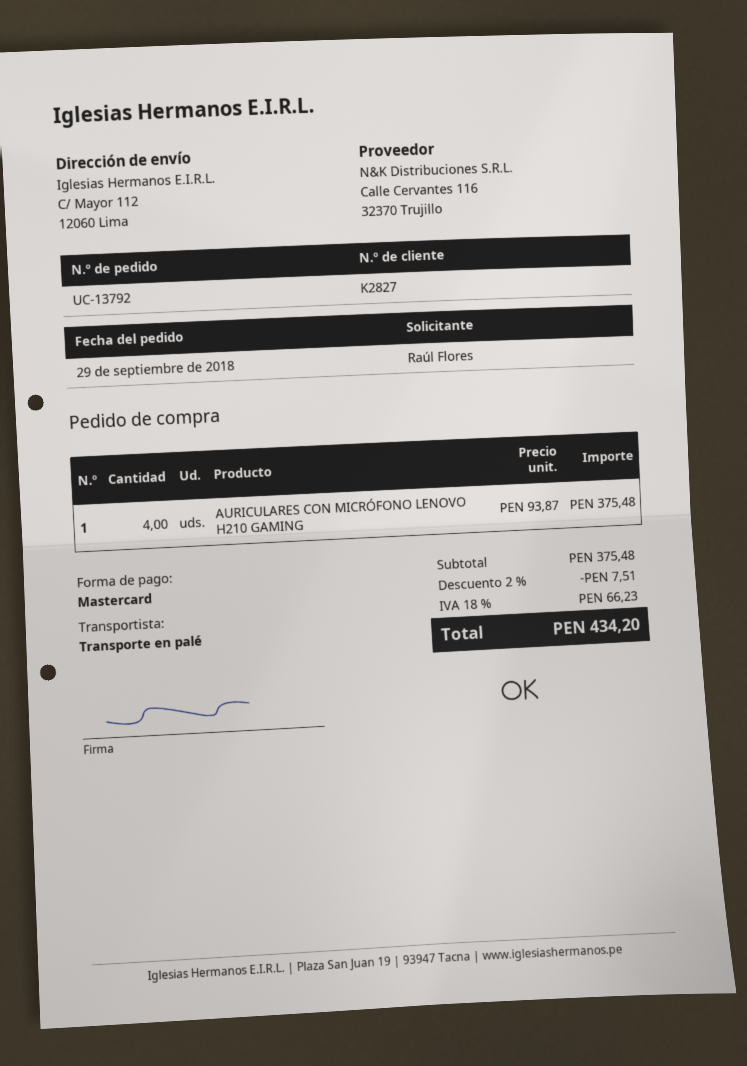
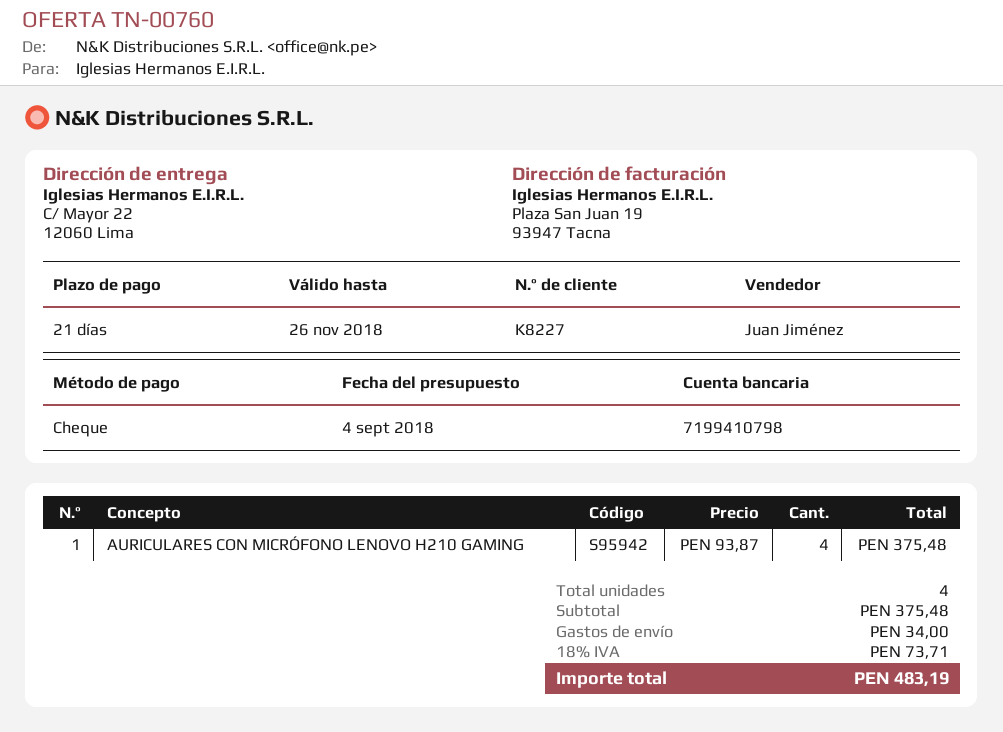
customer number: K2827 -> K8227
payment method: Mastercard -> cheque
ship to: C/ Mayor 112, 12060 Lima -> C/ Mayor 22, 12060 Lima
discount: 2% = 7.51 -> none
shipping: none -> 34.00
tax: 18% = 66.23 -> 18% = 73.71
total: 434.20 -> 483.19

